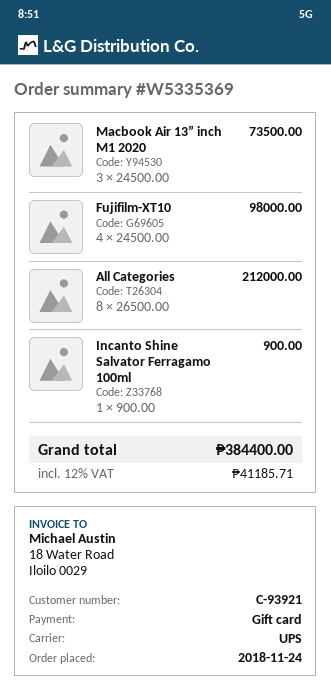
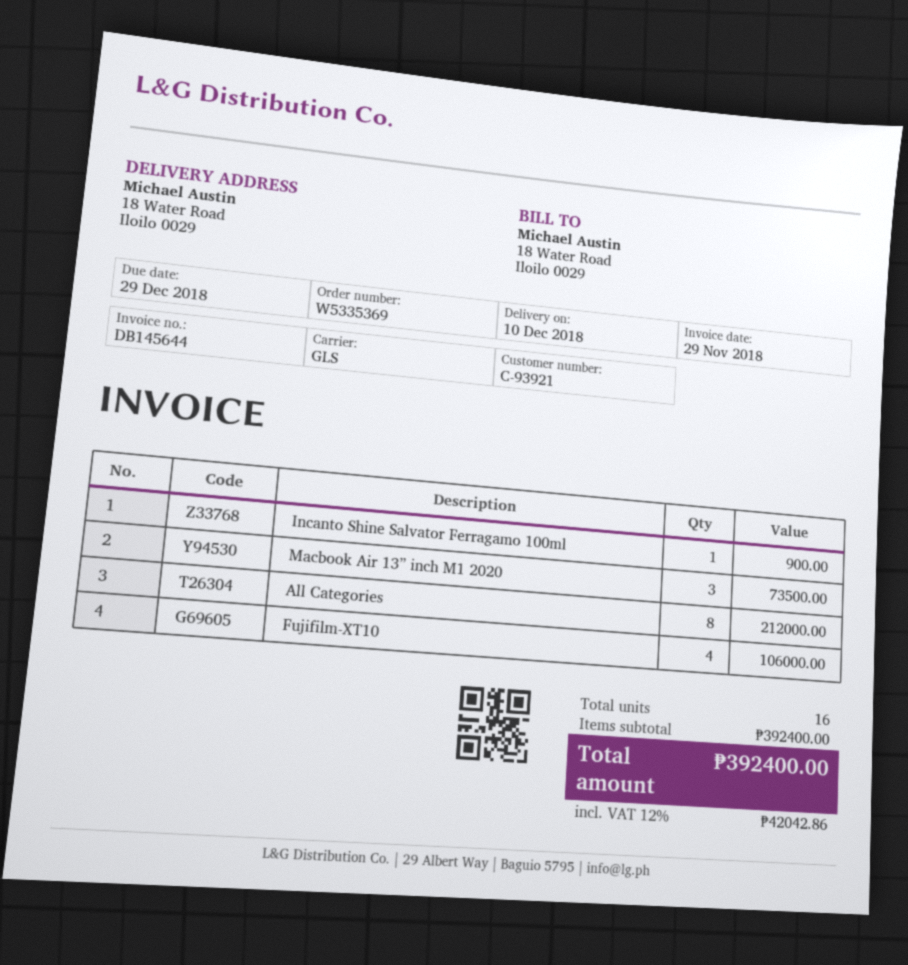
shipping method: UPS -> GLS
Fujifilm-XT10: 4 for 98000.00 -> 4 for 106000.00
tax: 12% = 41185.71 -> 12% = 42042.86
total: 384400.00 -> 392400.00

